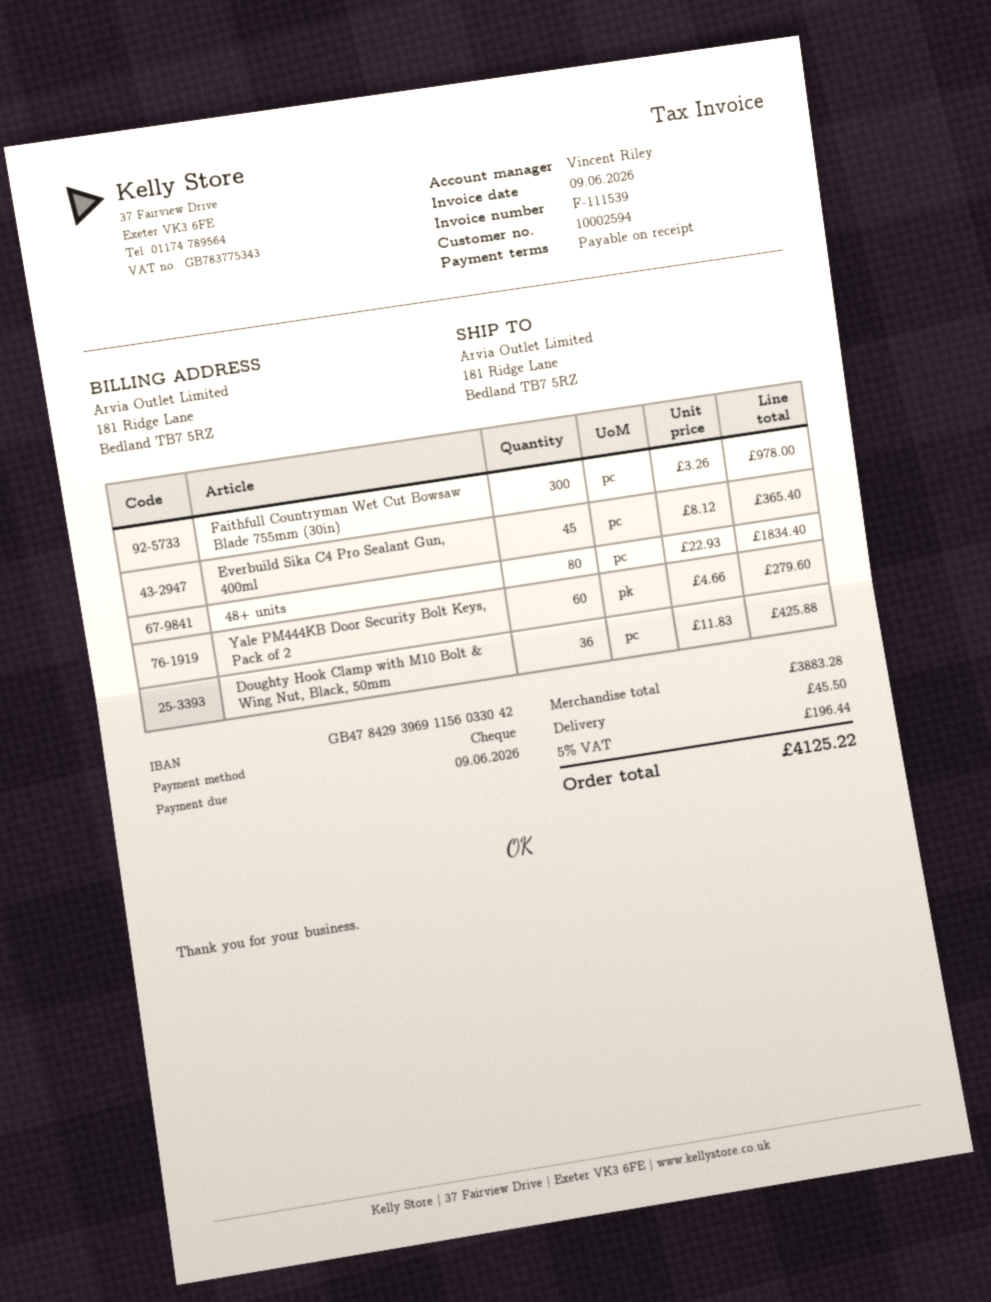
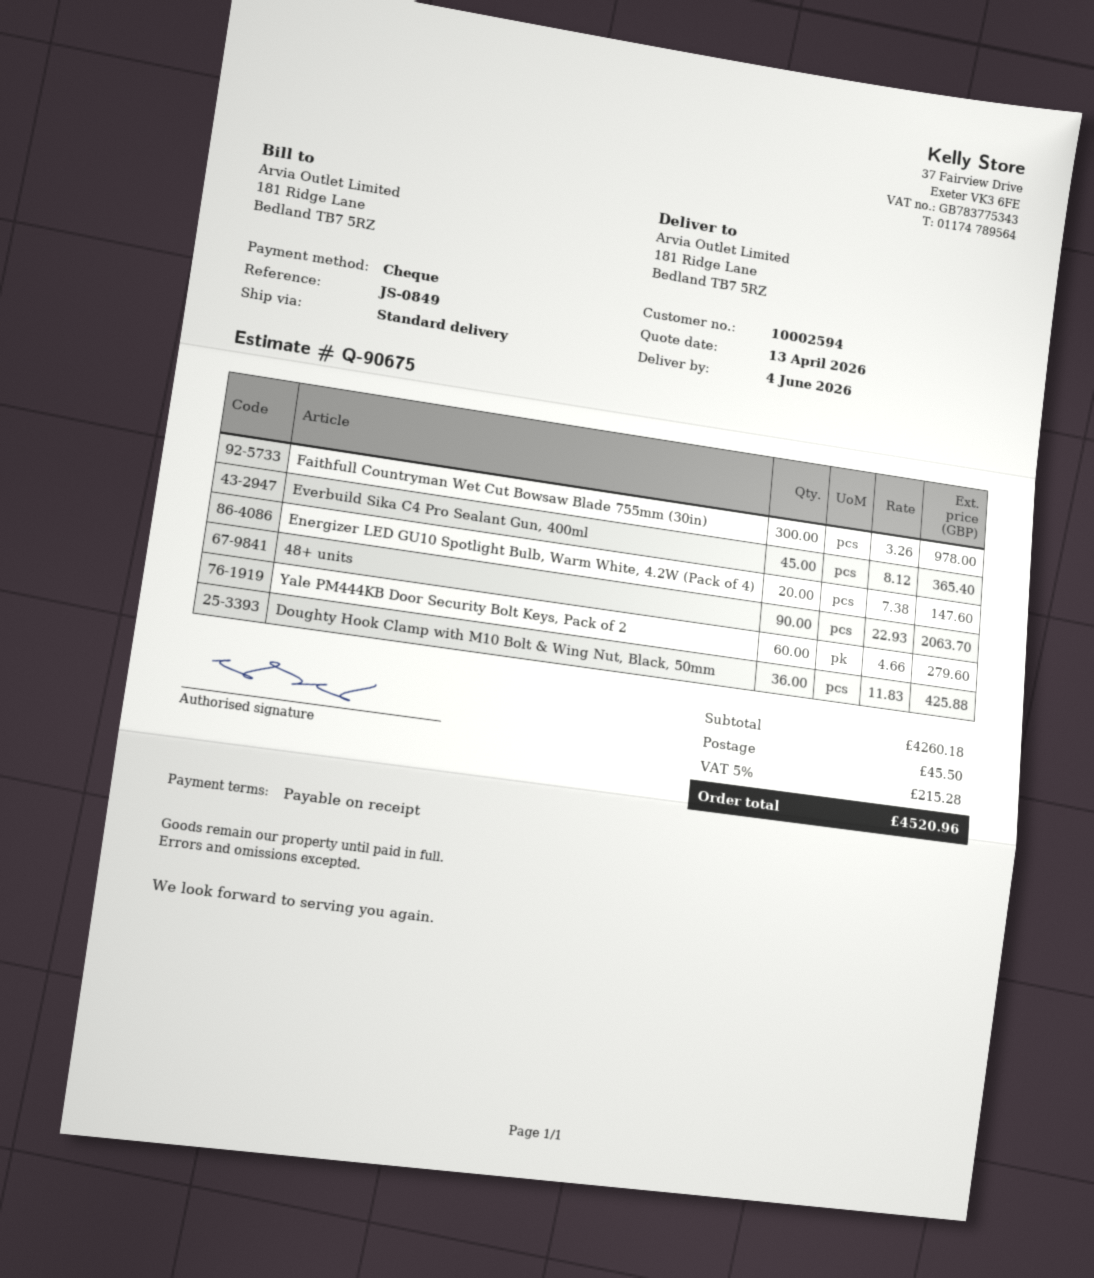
48+ units: 80 x 22.93 = 1834.40 -> 90 x 22.93 = 2063.70
Energizer LED GU10 Spotlight Bulb, Warm White, 4.2W (Pack of 4): none -> 20 x 7.38 = 147.60
subtotal: 3883.28 -> 4260.18
tax: 5% = 196.44 -> 5% = 215.28
total: 4125.22 -> 4520.96

